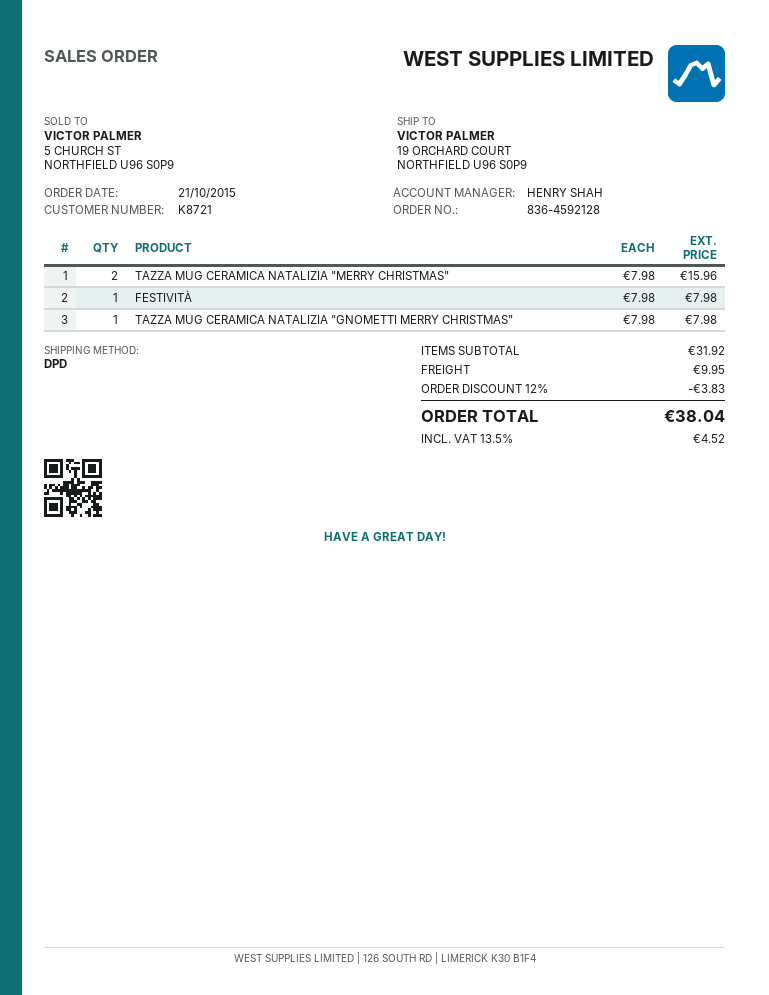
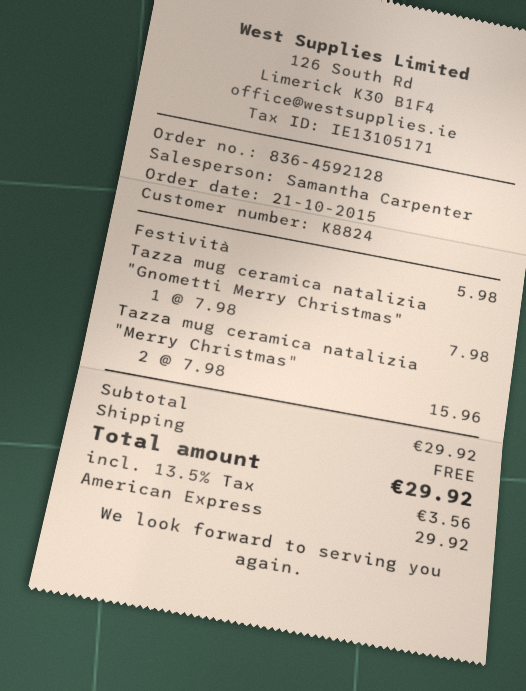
customer number: K8721 -> K8824
sales rep: HENRY SHAH -> Samantha Carpenter
FESTIVITÀ: 1 x 7.98 = 7.98 -> 1 x 5.98 = 5.98
subtotal: 31.92 -> 29.92
discount: 12% = 3.83 -> none
shipping: 9.95 -> 0.00
tax: 13.5% = 4.52 -> 13.5% = 3.56
total: 38.04 -> 29.92

